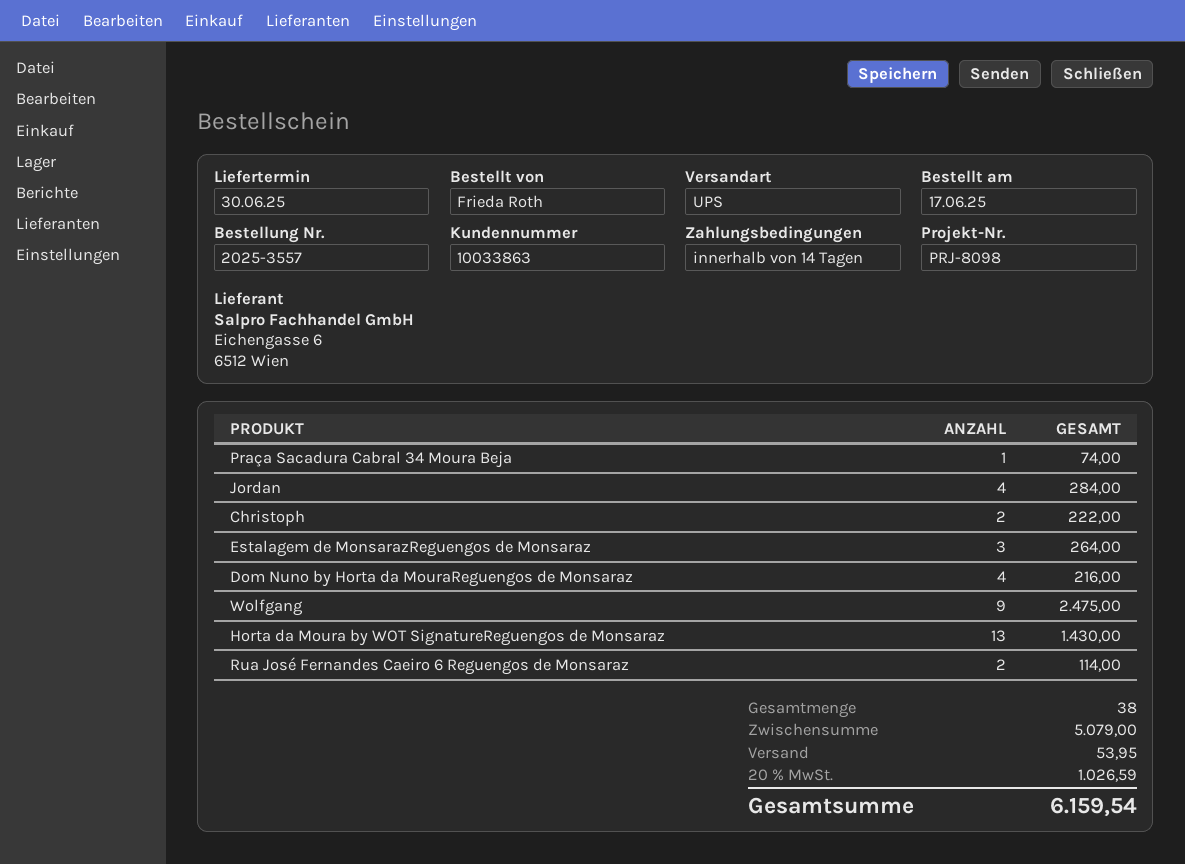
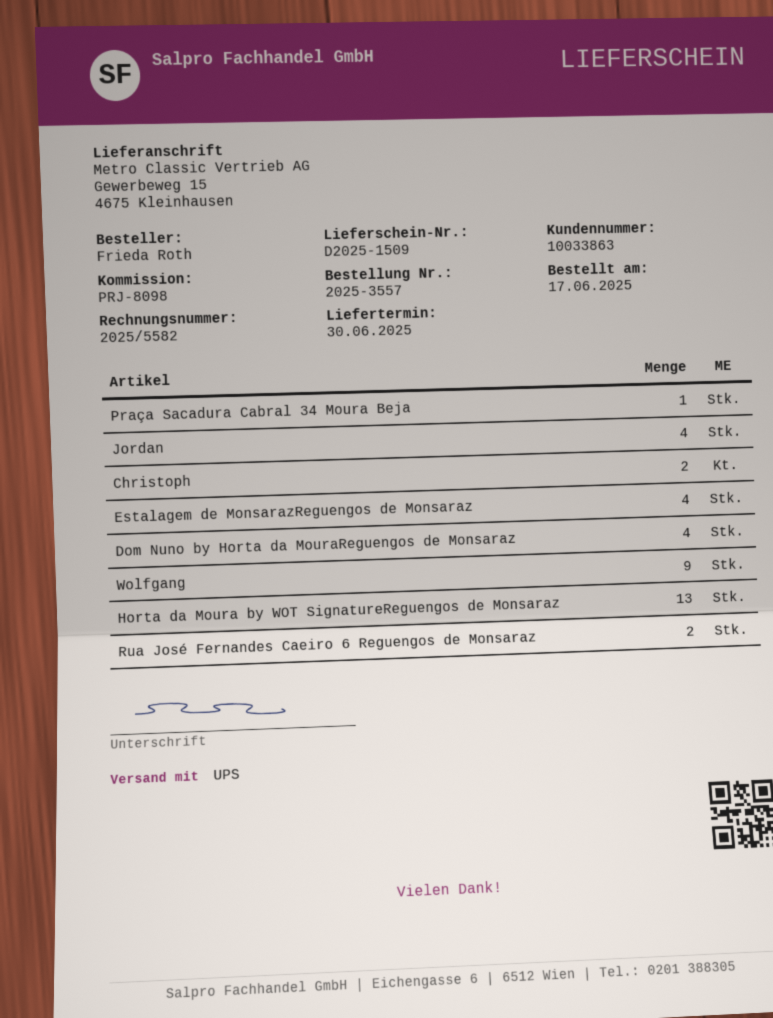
Estalagem de MonsarazReguengos de Monsaraz: 3 -> 4

